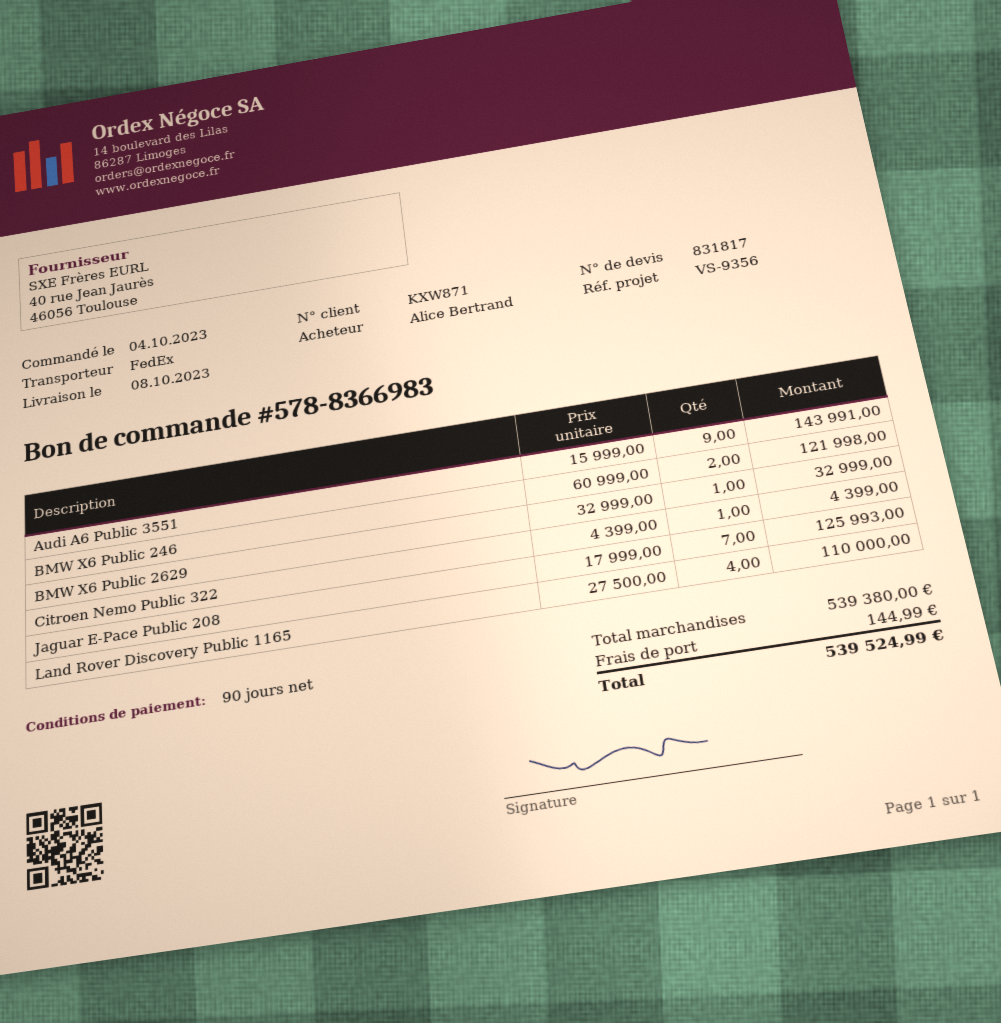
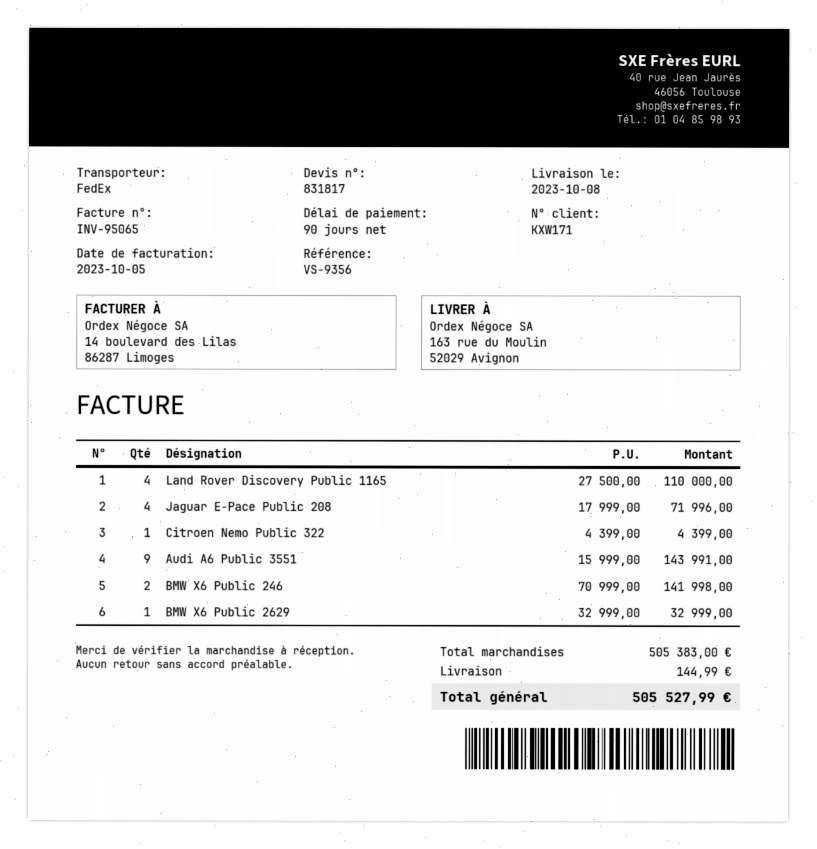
customer number: KXW871 -> KXW171
BMW X6 Public 246: 2 x 60999.00 = 121998.00 -> 2 x 70999.00 = 141998.00
Jaguar E-Pace Public 208: 7 x 17999.00 = 125993.00 -> 4 x 17999.00 = 71996.00
subtotal: 539380.00 -> 505383.00
total: 539524.99 -> 505527.99

